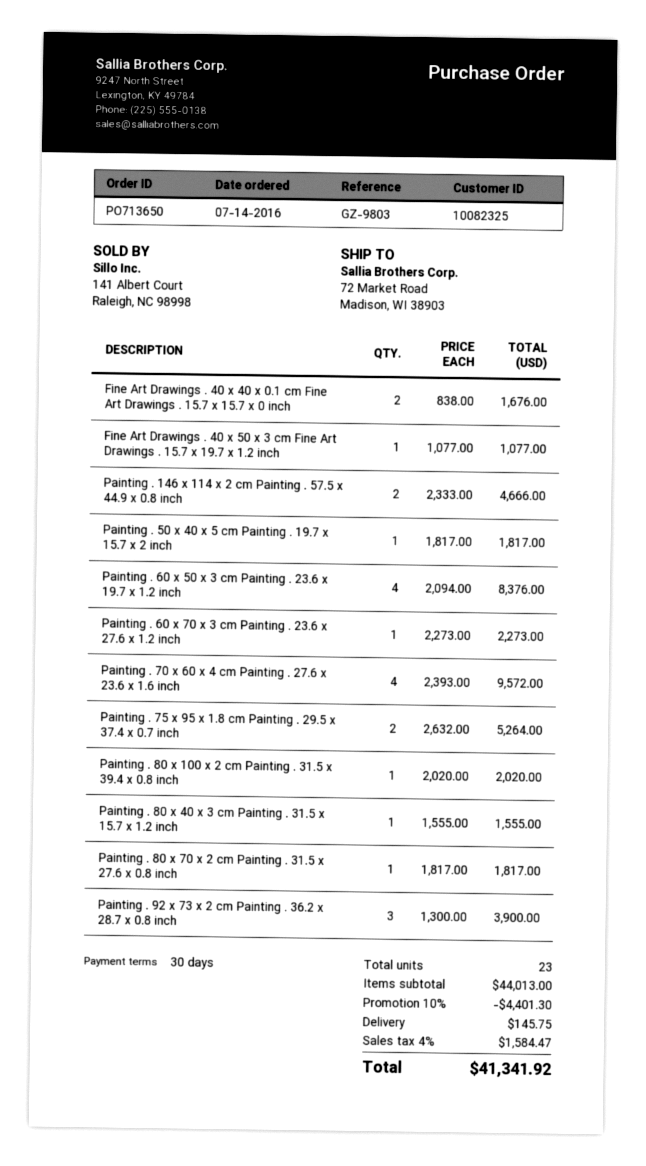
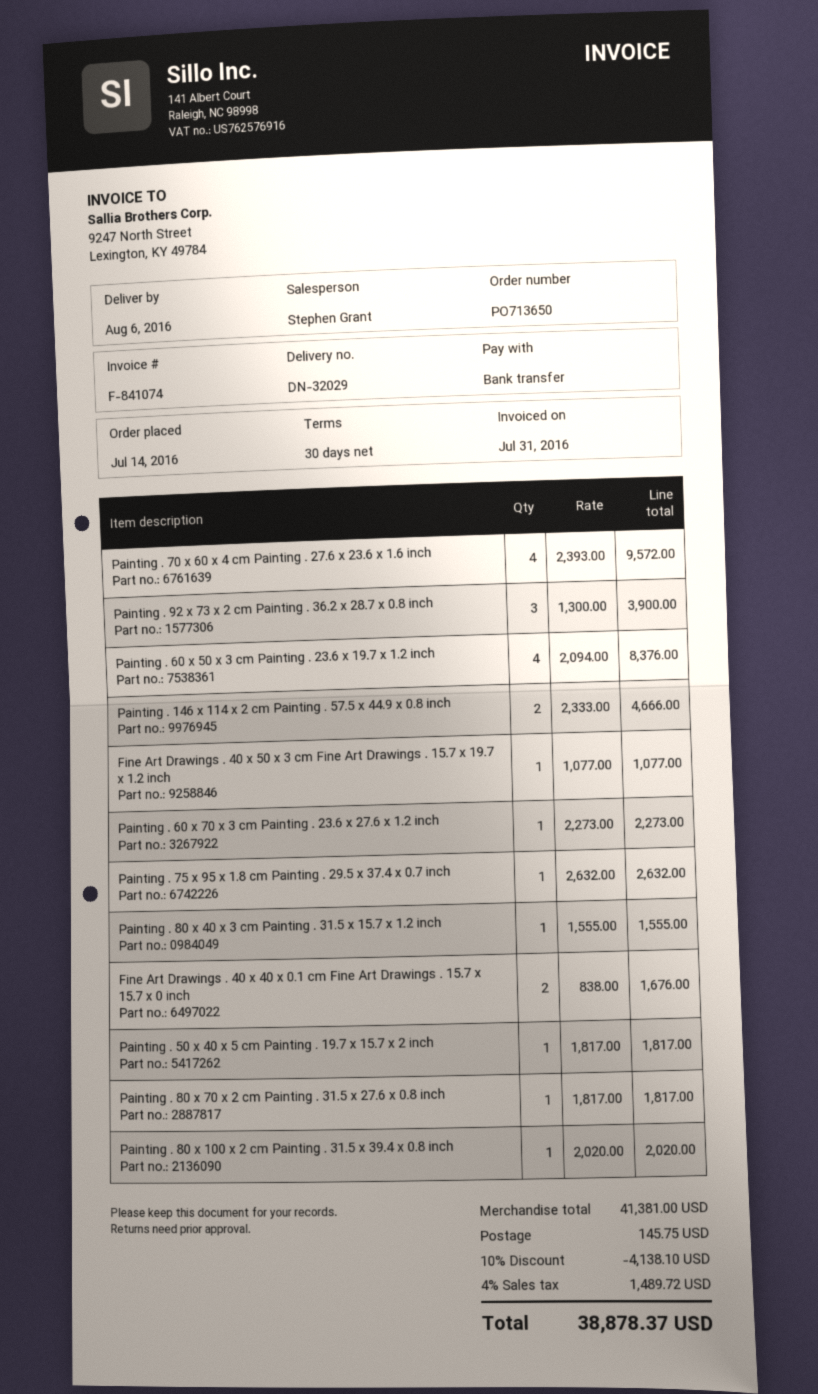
Painting . 75 x 95 x 1.8 cm Painting . 29.5 x 37.4 x 0.7 inch: 2 x 2632.00 = 5264.00 -> 1 x 2632.00 = 2632.00
subtotal: 44013.00 -> 41381.00
discount: 10% = 4401.30 -> 10% = 4138.10
tax: 4% = 1584.47 -> 4% = 1489.72
total: 41341.92 -> 38878.37

